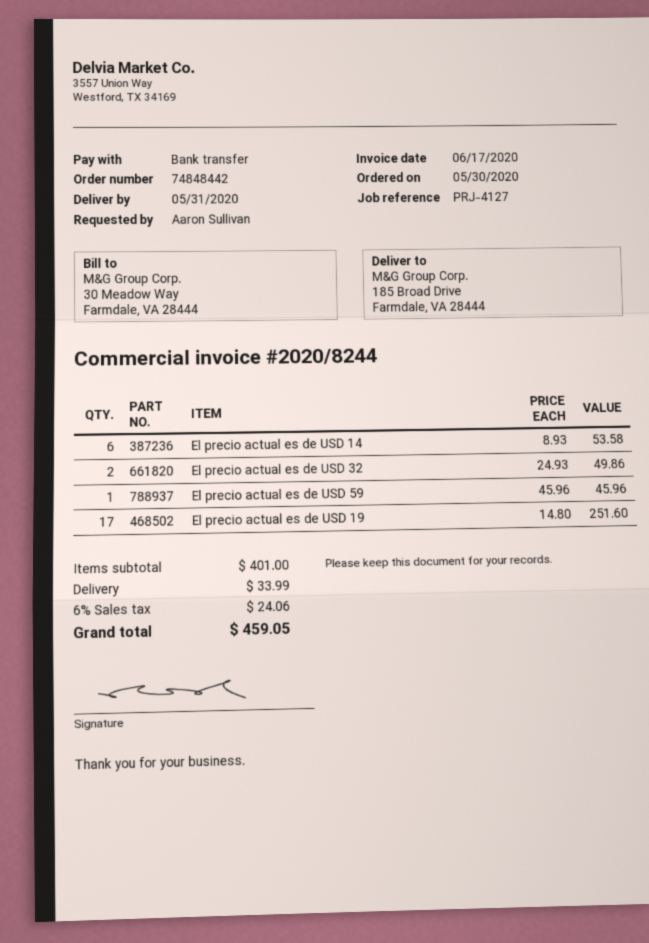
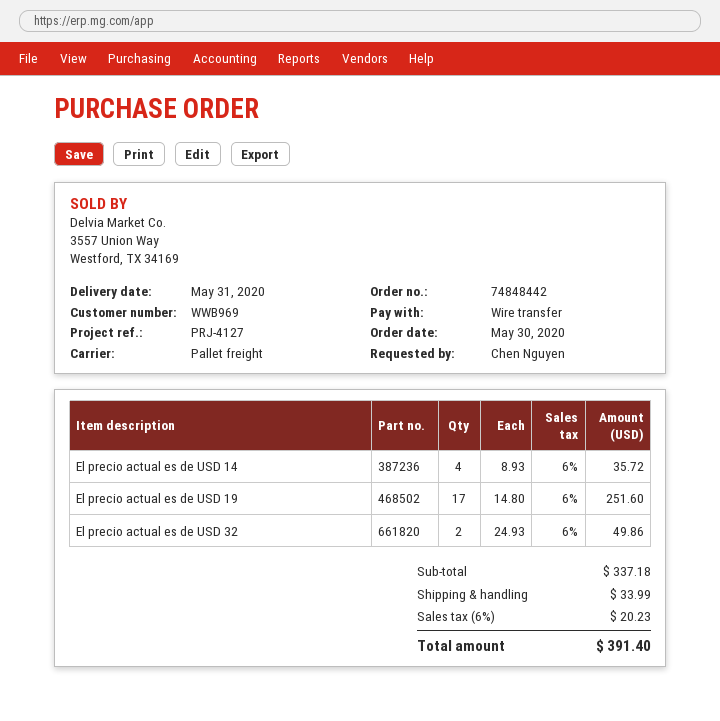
ordered by: Aaron Sullivan -> Chen Nguyen
El precio actual es de USD 14: 6 x 8.93 = 53.58 -> 4 x 8.93 = 35.72
El precio actual es de USD 59: 1 x 45.96 = 45.96 -> none
subtotal: 401.00 -> 337.18
tax: 6% = 24.06 -> 6% = 20.23
total: 459.05 -> 391.40

